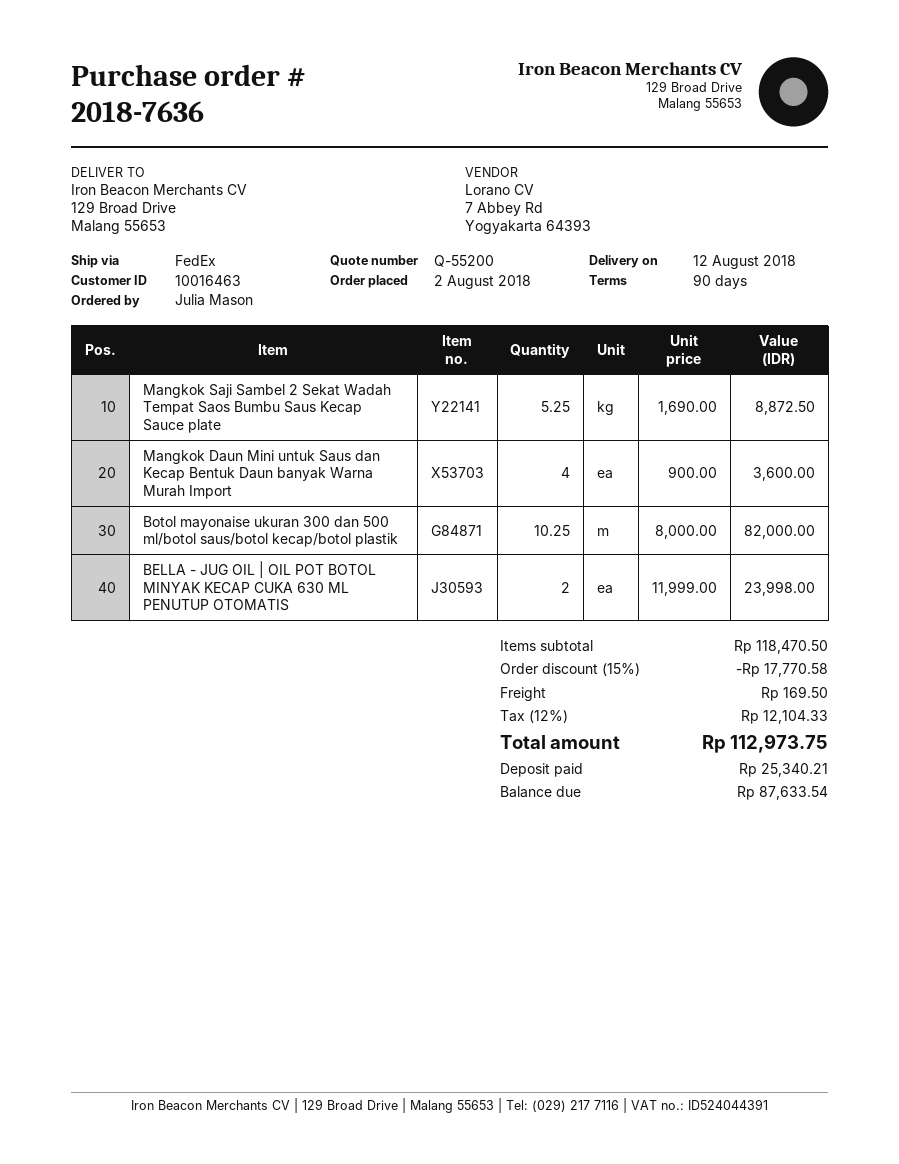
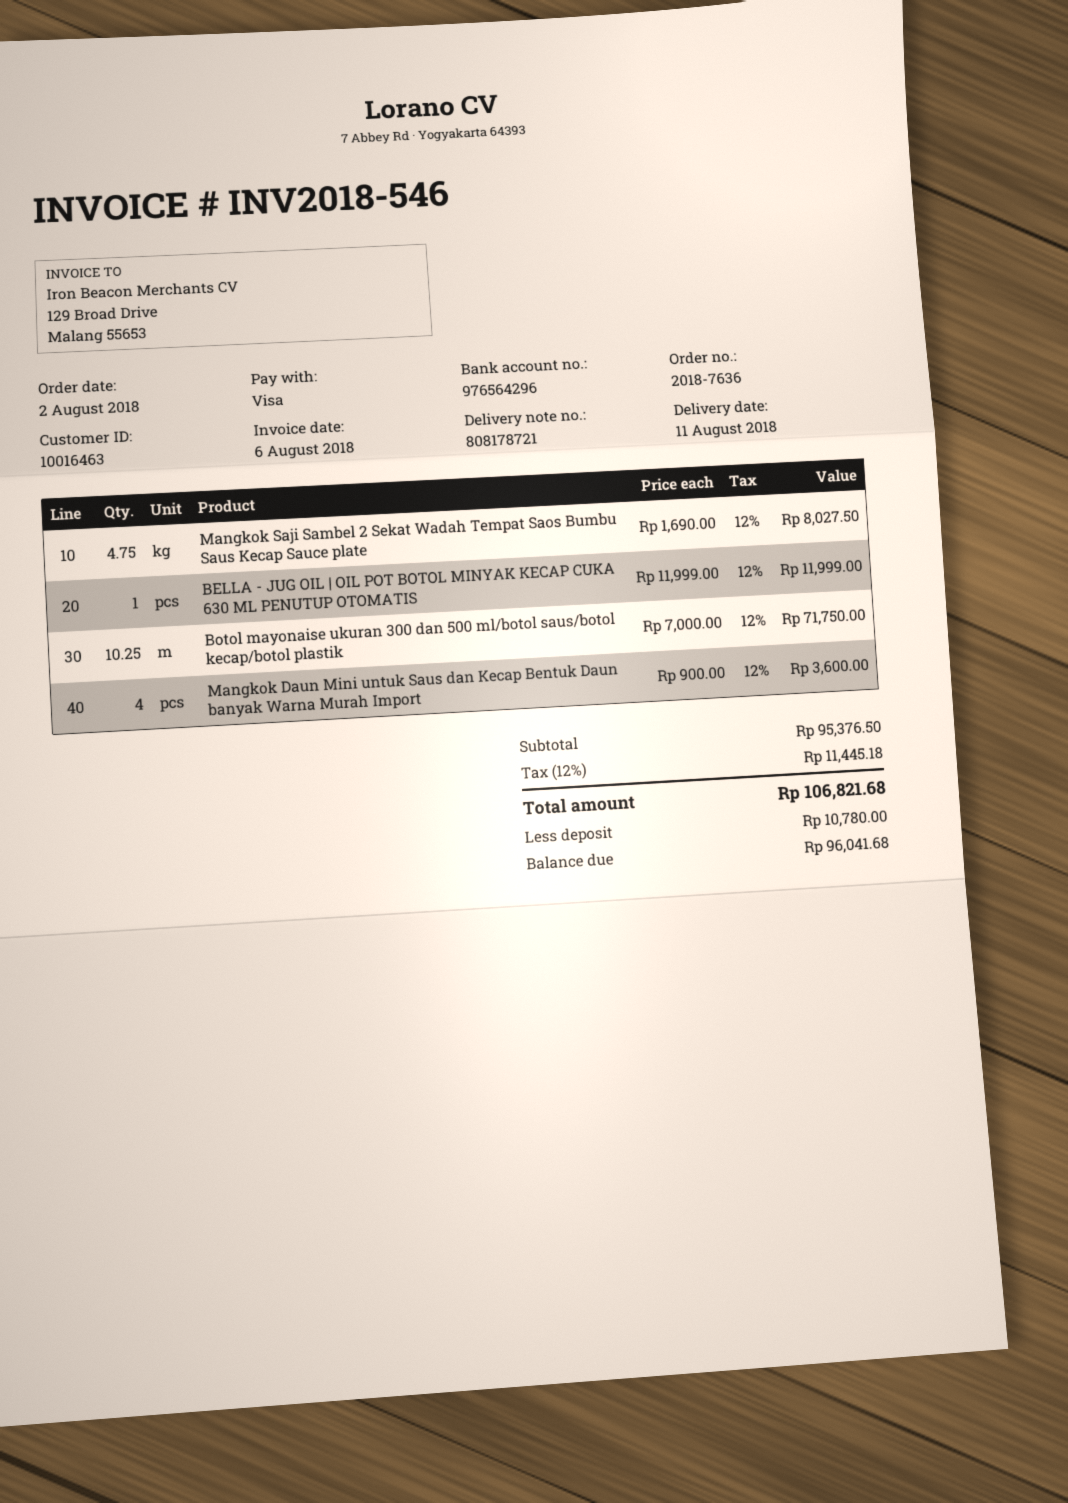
delivery date: 2018-08-12 -> 2018-08-11
Mangkok Saji Sambel 2 Sekat Wadah Tempat Saos Bumbu Saus Kecap Sauce plate: 5.25 x 1690.00 = 8872.50 -> 4.75 x 1690.00 = 8027.50
Botol mayonaise ukuran 300 dan 500 ml/botol saus/botol kecap/botol plastik: 10.25 x 8000.00 = 82000.00 -> 10.25 x 7000.00 = 71750.00
BELLA - JUG OIL | OIL POT BOTOL MINYAK KECAP CUKA 630 ML PENUTUP OTOMATIS: 2 x 11999.00 = 23998.00 -> 1 x 11999.00 = 11999.00
subtotal: 118470.50 -> 95376.50
discount: 15% = 17770.58 -> none
shipping: 169.50 -> none
tax: 12% = 12104.33 -> 12% = 11445.18
total: 112973.75 -> 106821.68
deposit: 25340.21 -> 10780.00
balance: 87633.54 -> 96041.68

